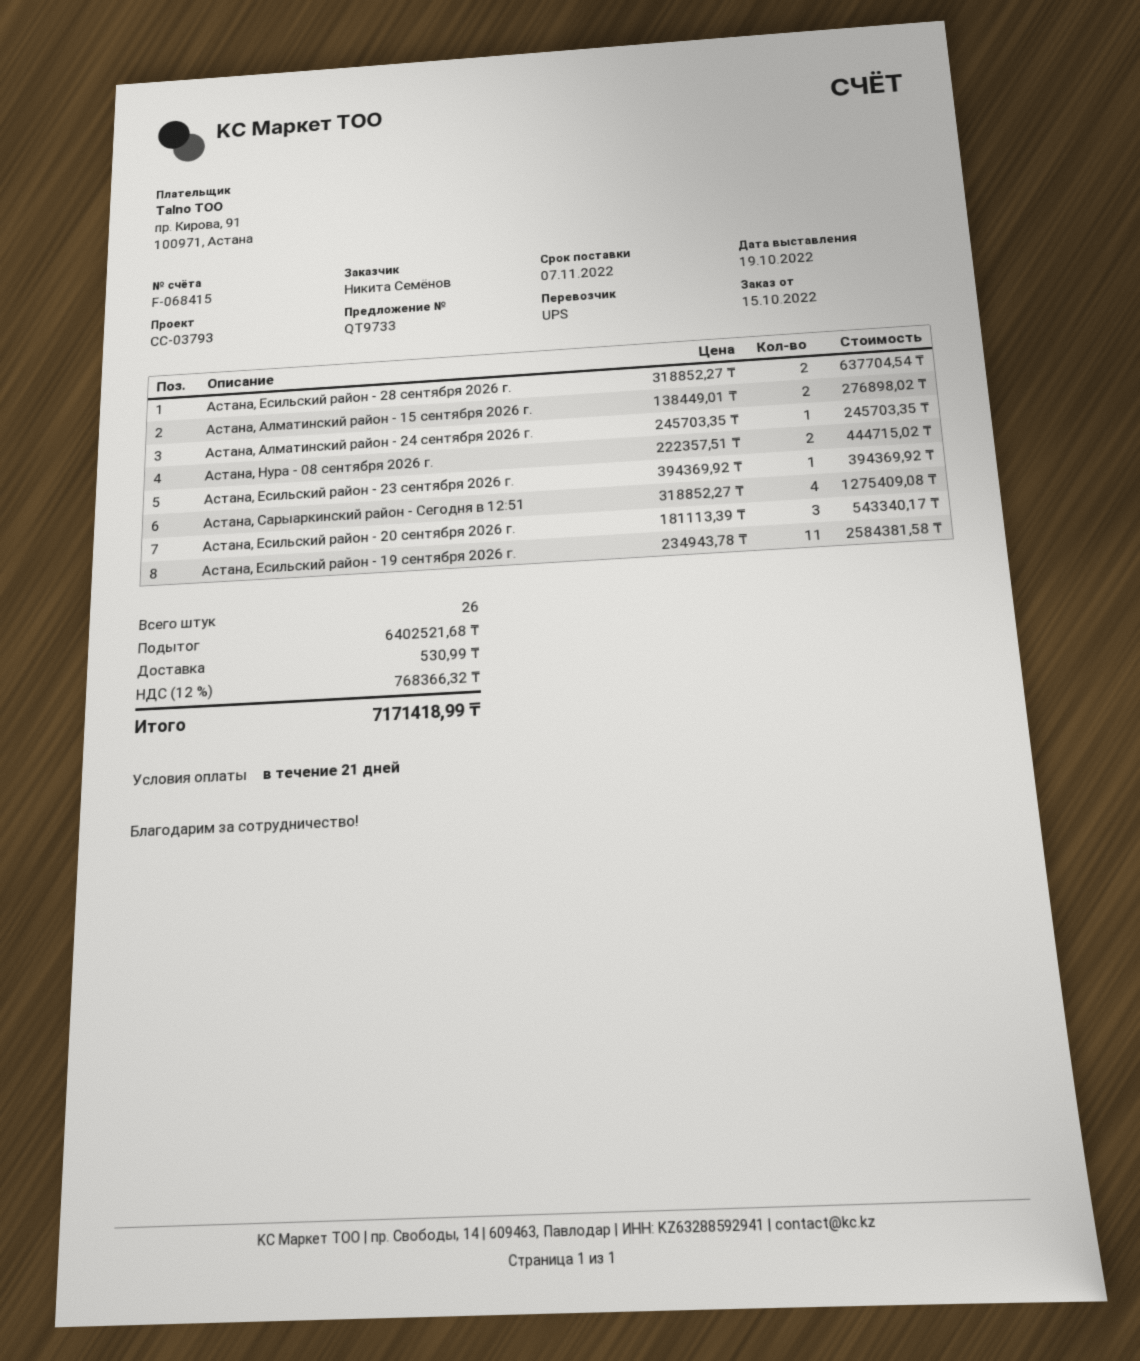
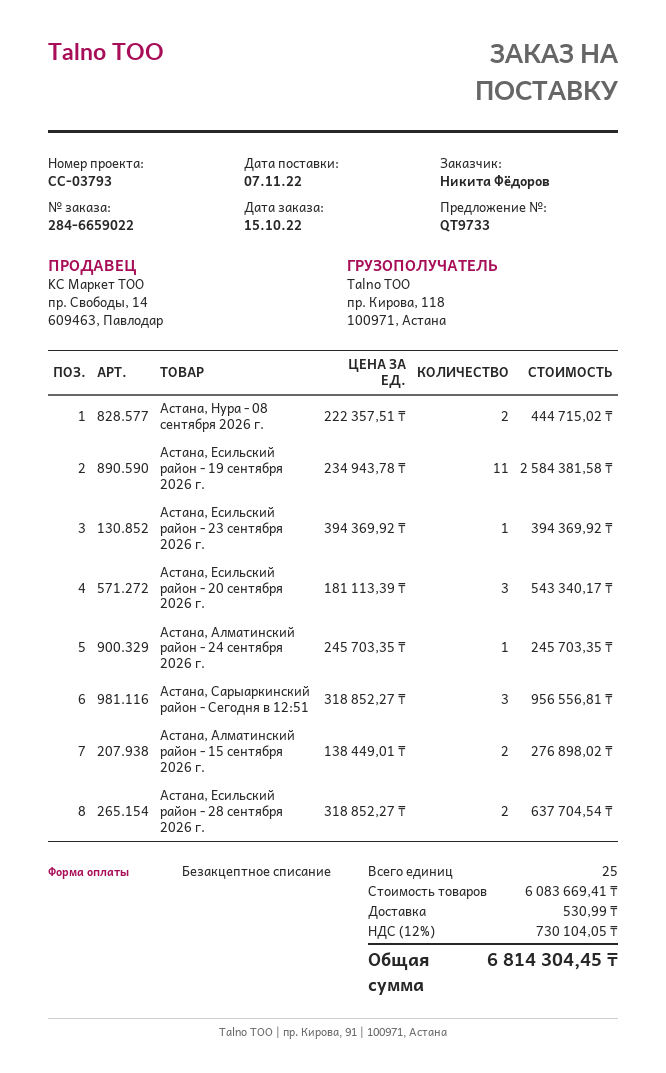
ordered by: Никита Семёнов -> Никита Фёдоров
Астана, Сарыаркинский район - Сегодня в 12:51: 4 x 318852.27 = 1275409.08 -> 3 x 318852.27 = 956556.81
total quantity: 26 -> 25
subtotal: 6402521.68 -> 6083669.41
tax: 12% = 768366.32 -> 12% = 730104.05
total: 7171418.99 -> 6814304.45

